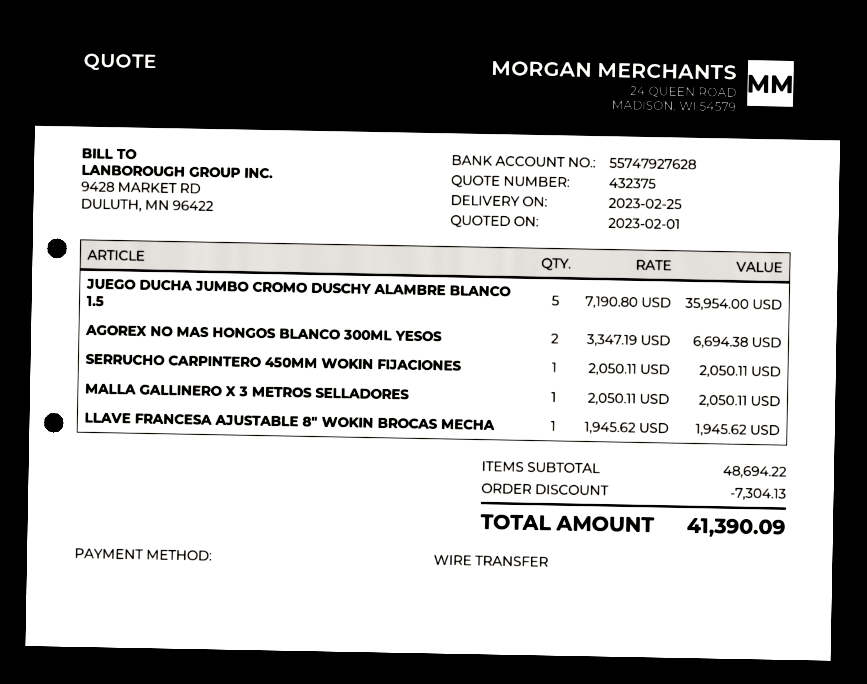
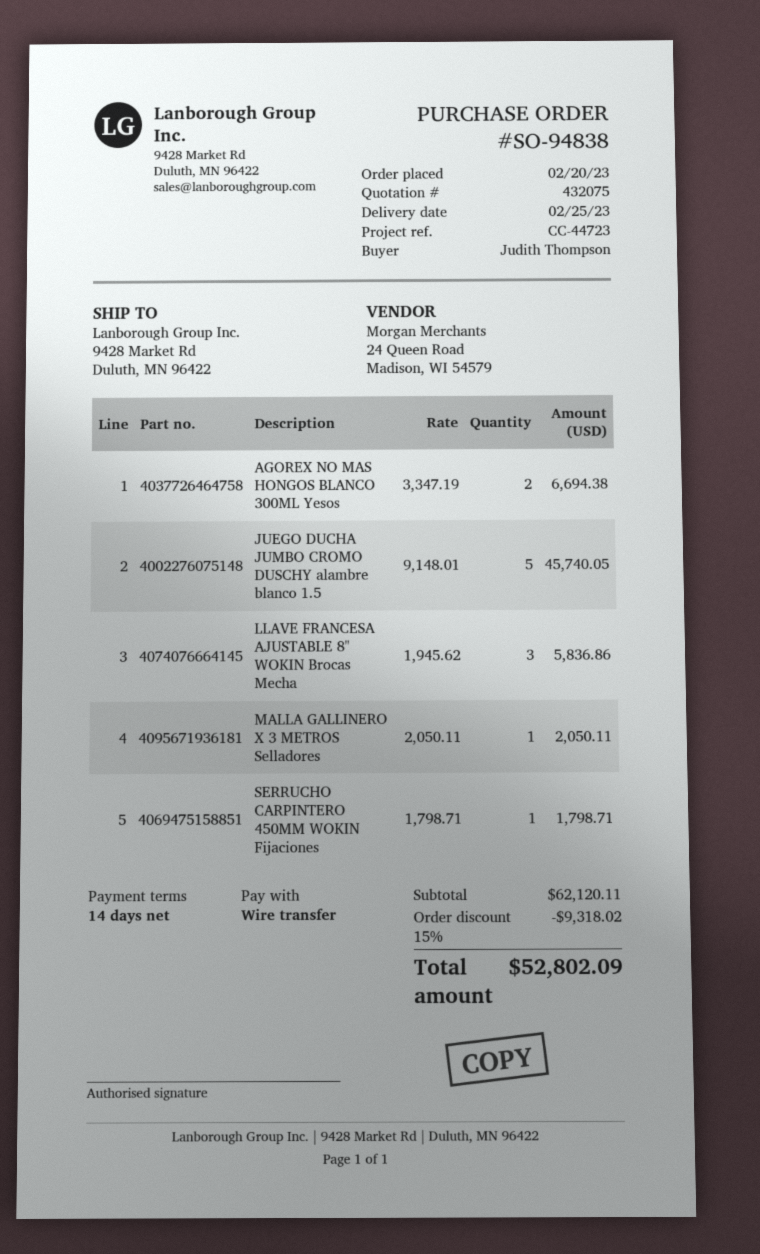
quote number: 432375 -> 432075
JUEGO DUCHA JUMBO CROMO DUSCHY ALAMBRE BLANCO 1.5: 5 x 7190.80 = 35954.00 -> 5 x 9148.01 = 45740.05
SERRUCHO CARPINTERO 450MM WOKIN FIJACIONES: 1 x 2050.11 = 2050.11 -> 1 x 1798.71 = 1798.71
LLAVE FRANCESA AJUSTABLE 8" WOKIN BROCAS MECHA: 1 x 1945.62 = 1945.62 -> 3 x 1945.62 = 5836.86
subtotal: 48694.22 -> 62120.11
discount: 7304.13 -> 9318.02
total: 41390.09 -> 52802.09

